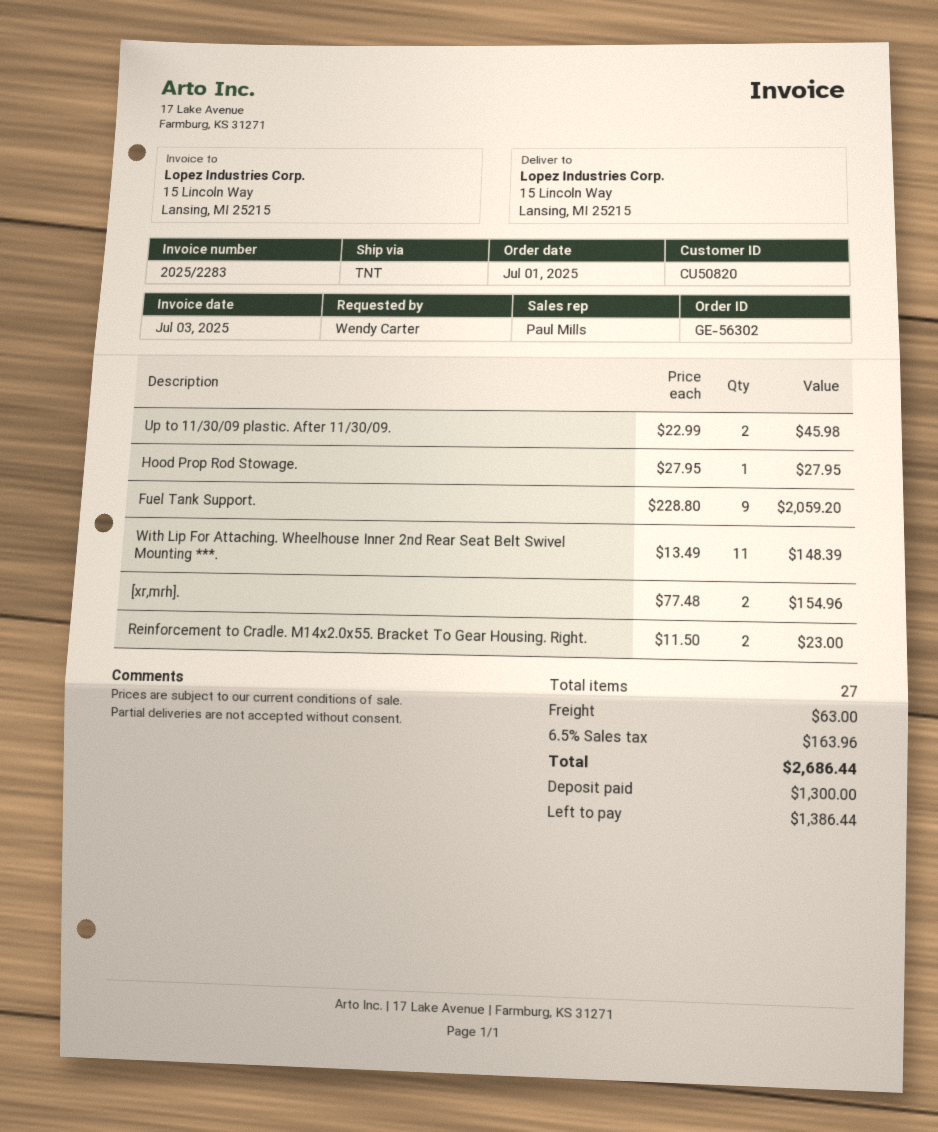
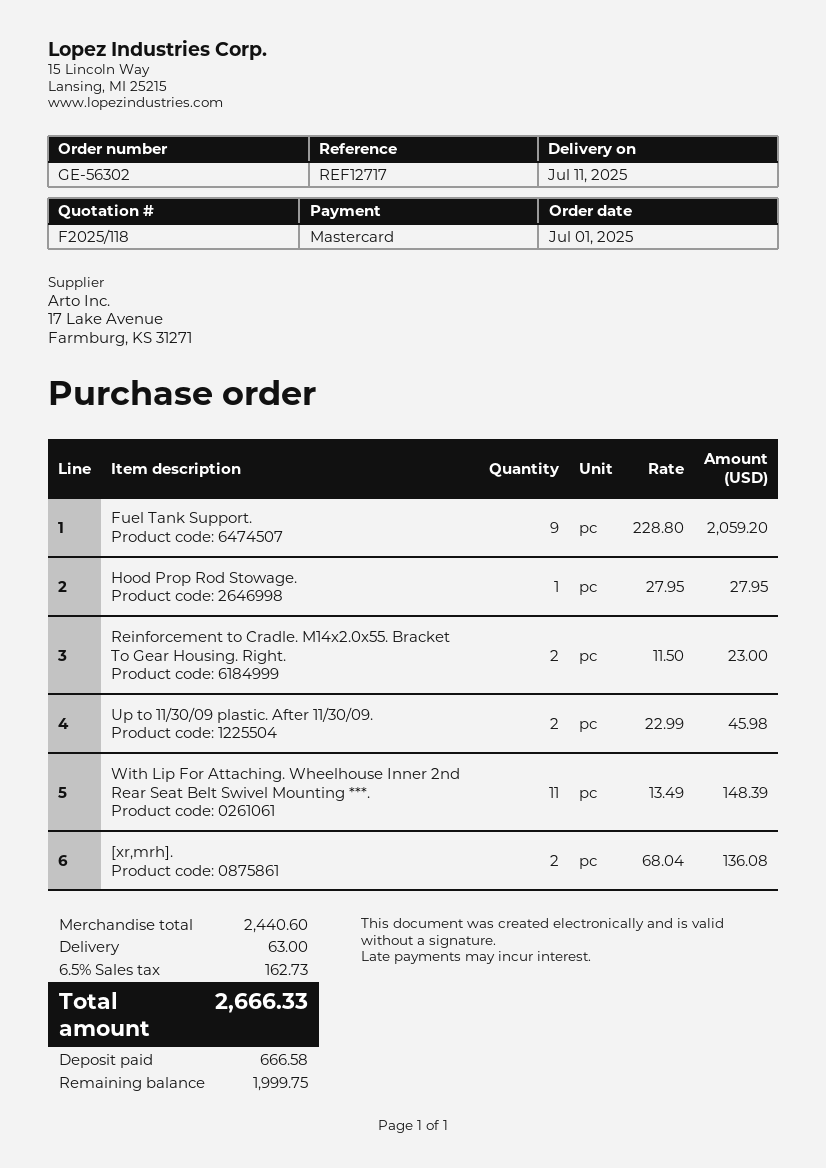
[xr,mrh].: 2 x 77.48 = 154.96 -> 2 x 68.04 = 136.08
tax: 6.5% = 163.96 -> 6.5% = 162.73
total: 2686.44 -> 2666.33
deposit: 1300.00 -> 666.58
balance: 1386.44 -> 1999.75

